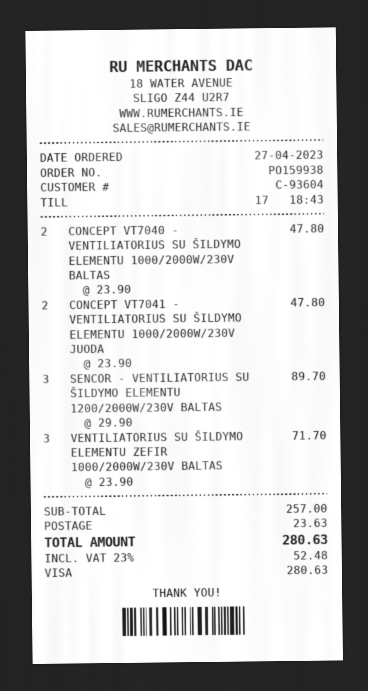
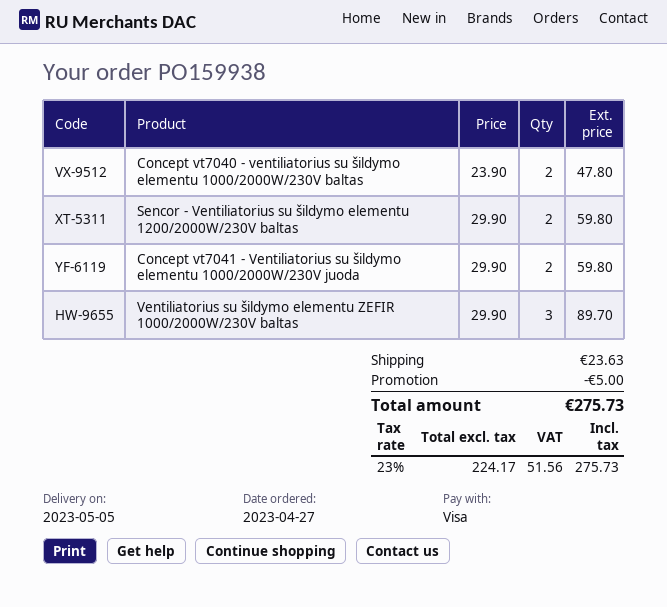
CONCEPT VT7041 - VENTILIATORIUS SU ŠILDYMO ELEMENTU 1000/2000W/230V JUODA: 2 x 23.90 = 47.80 -> 2 x 29.90 = 59.80
SENCOR - VENTILIATORIUS SU ŠILDYMO ELEMENTU 1200/2000W/230V BALTAS: 3 x 29.90 = 89.70 -> 2 x 29.90 = 59.80
VENTILIATORIUS SU ŠILDYMO ELEMENTU ZEFIR 1000/2000W/230V BALTAS: 3 x 23.90 = 71.70 -> 3 x 29.90 = 89.70
discount: none -> 5.00
tax: 23% = 52.48 -> 23% = 51.56
total: 280.63 -> 275.73

